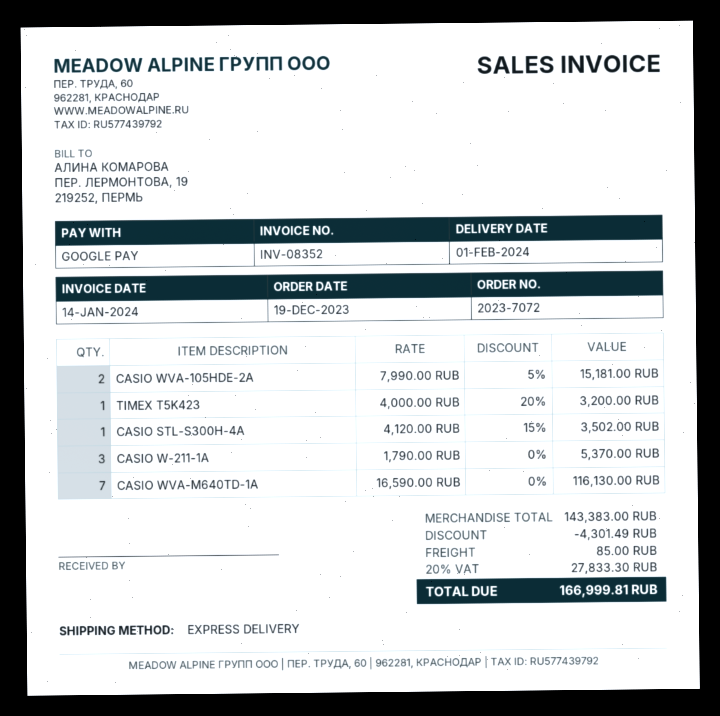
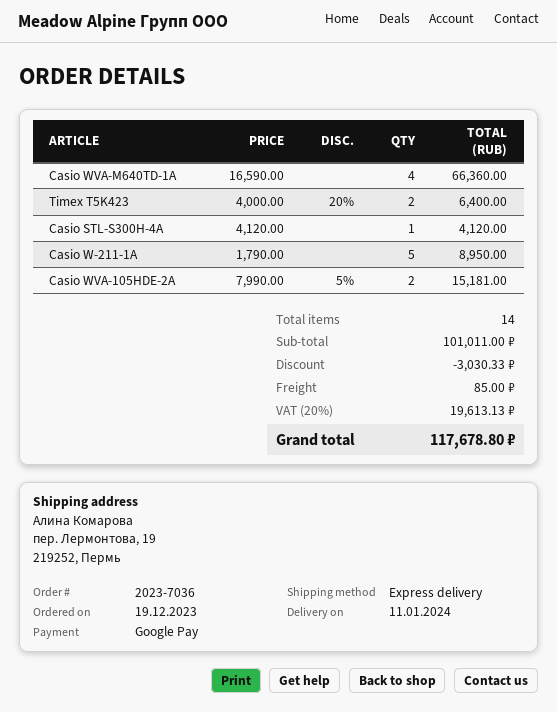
order number: 2023-7072 -> 2023-7036
delivery date: 2024-02-01 -> 2024-01-11
TIMEX T5K423: 1 x 4000.00 - 20% = 3200.00 -> 2 x 4000.00 - 20% = 6400.00
CASIO STL-S300H-4A: 1 x 4120.00 - 15% = 3502.00 -> 1 x 4120.00 = 4120.00
CASIO W-211-1A: 3 x 1790.00 = 5370.00 -> 5 x 1790.00 = 8950.00
CASIO WVA-M640TD-1A: 7 x 16590.00 = 116130.00 -> 4 x 16590.00 = 66360.00
subtotal: 143383.00 -> 101011.00
discount: 4301.49 -> 3030.33
tax: 20% = 27833.30 -> 20% = 19613.13
total: 166999.81 -> 117678.80

